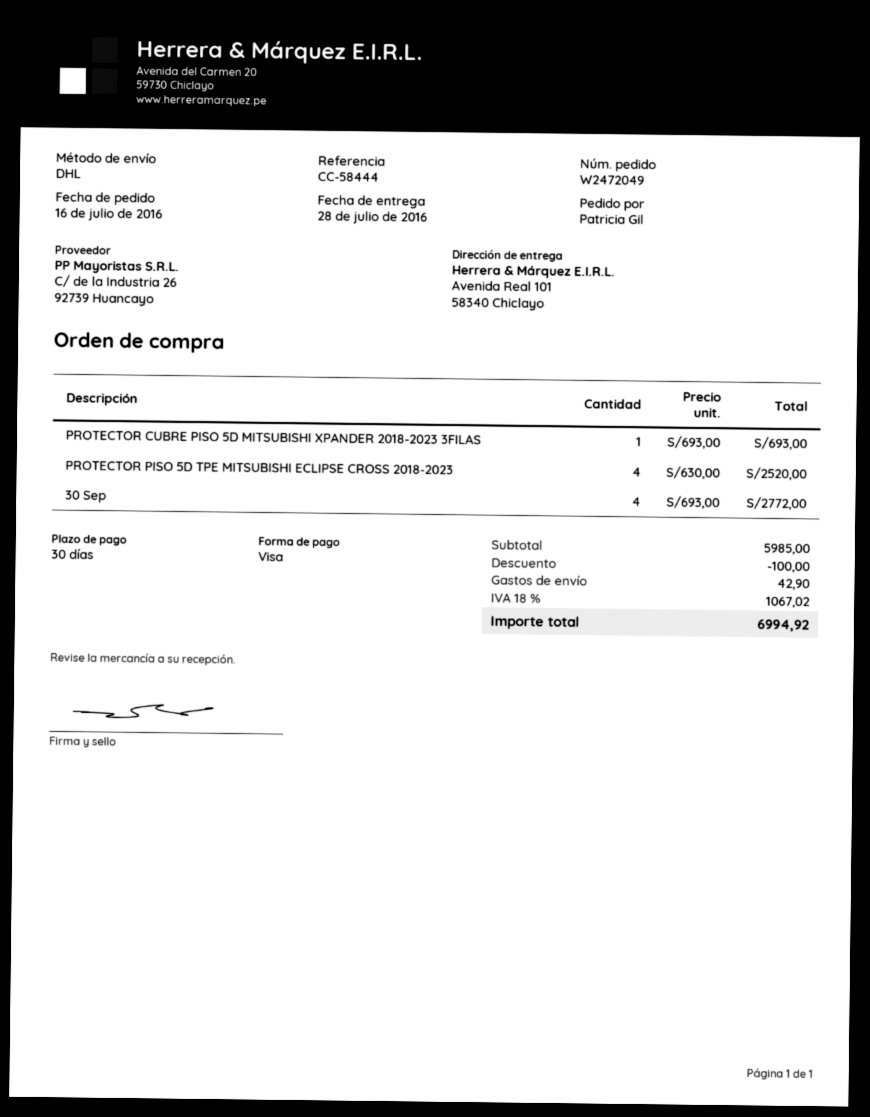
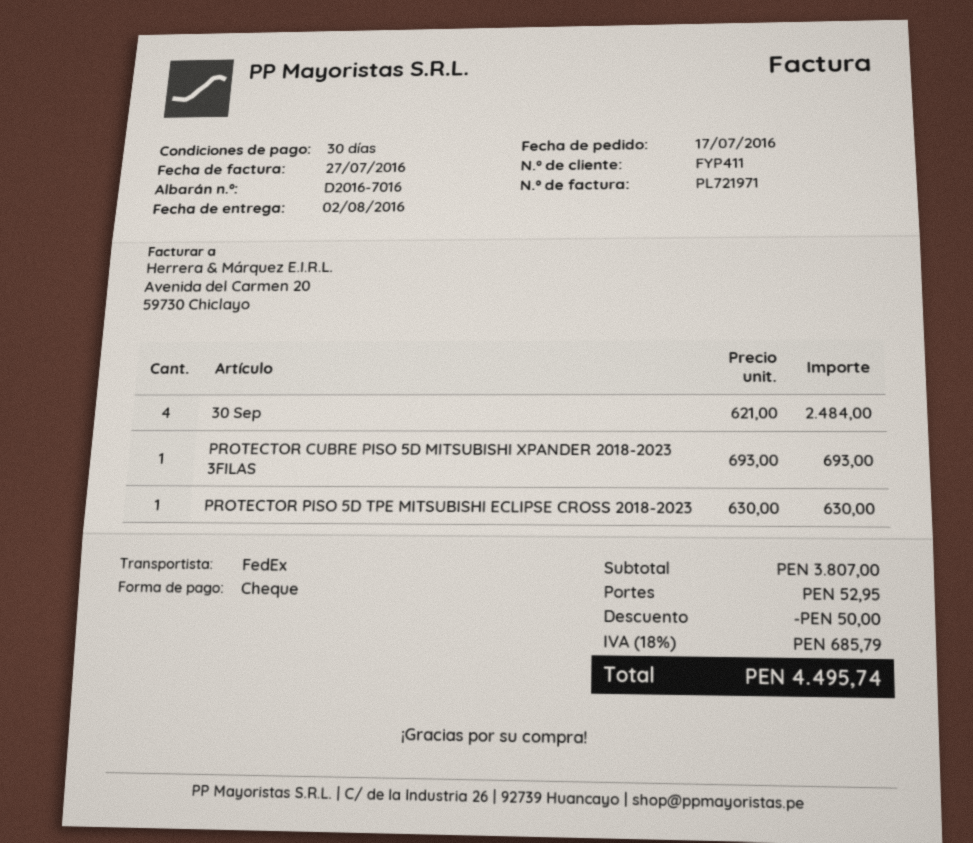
order date: 2016-07-16 -> 2016-07-17
delivery date: 2016-07-28 -> 2016-08-02
payment method: Visa -> cheque
shipping method: DHL -> FedEx
PROTECTOR PISO 5D TPE MITSUBISHI ECLIPSE CROSS 2018-2023: 4 x 630.00 = 2520.00 -> 1 x 630.00 = 630.00
30 Sep: 4 x 693.00 = 2772.00 -> 4 x 621.00 = 2484.00
subtotal: 5985.00 -> 3807.00
discount: 100.00 -> 50.00
shipping: 42.90 -> 52.95
tax: 18% = 1067.02 -> 18% = 685.79
total: 6994.92 -> 4495.74

